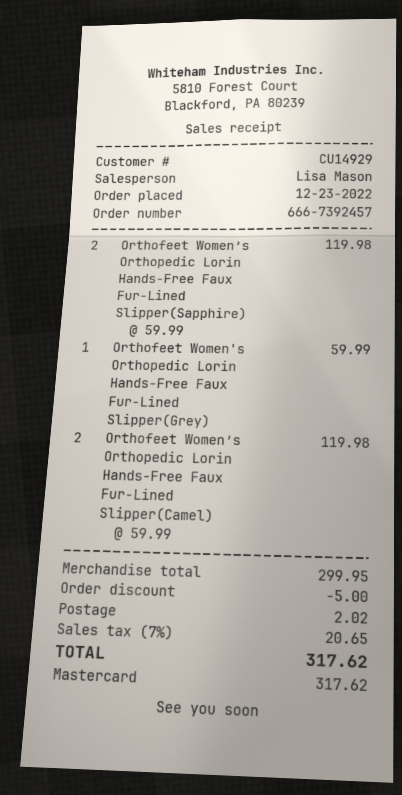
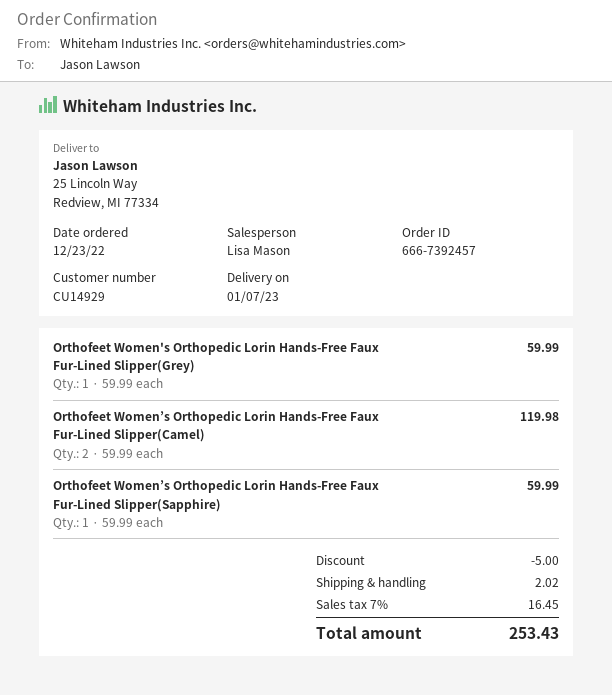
Orthofeet Women’s Orthopedic Lorin Hands-Free Faux Fur-Lined Slipper(Sapphire): 2 x 59.99 = 119.98 -> 1 x 59.99 = 59.99
tax: 7% = 20.65 -> 7% = 16.45
total: 317.62 -> 253.43

